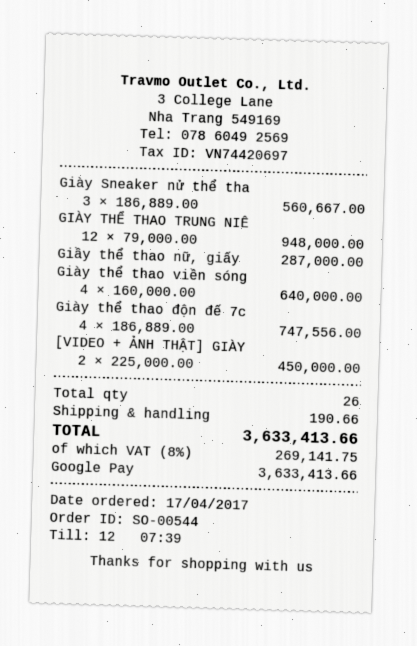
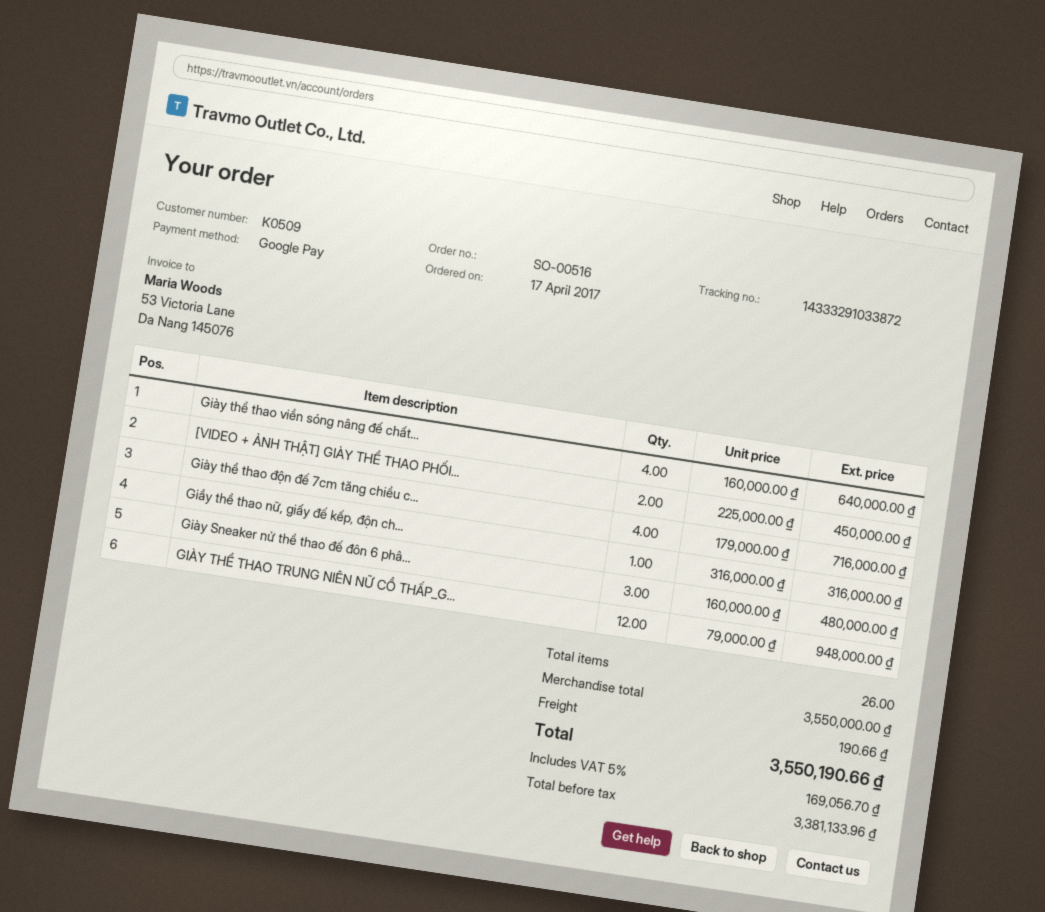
order number: SO-00544 -> SO-00516
Giày Sneaker nử thể tha: 3 x 186889.00 = 560667.00 -> 3 x 160000.00 = 480000.00
Giầy thể thao nữ, giấy: 1 x 287000.00 = 287000.00 -> 1 x 316000.00 = 316000.00
Giày thể thao độn đế 7c: 4 x 186889.00 = 747556.00 -> 4 x 179000.00 = 716000.00
tax: 8% = 269141.75 -> 5% = 169056.70
total: 3633413.66 -> 3550190.66

